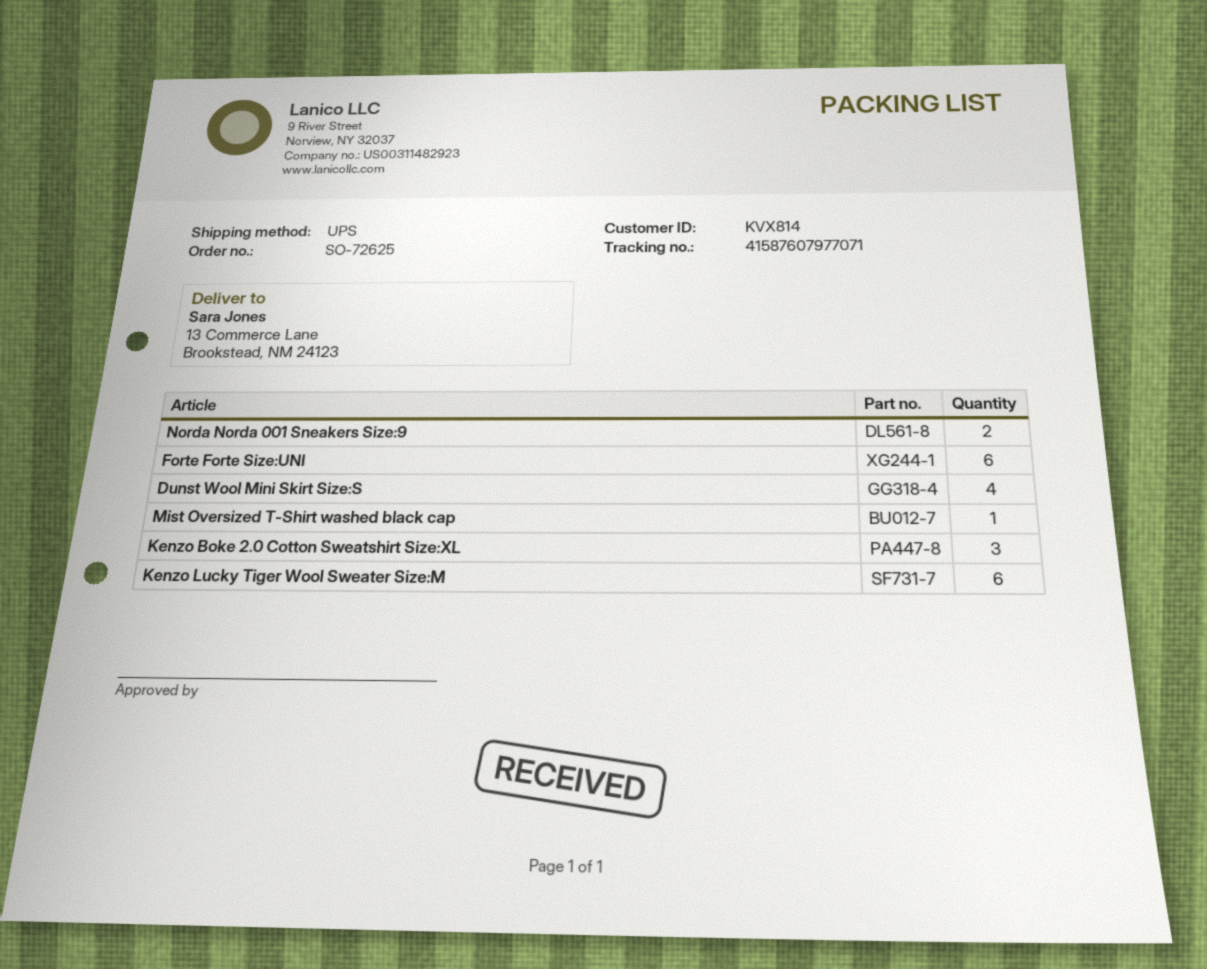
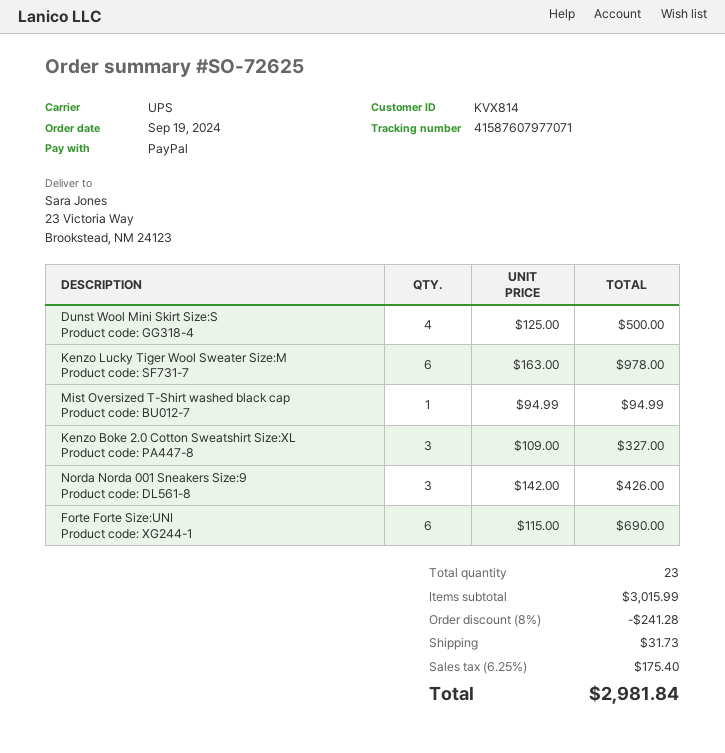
ship to: 13 Commerce Lane, Brookstead, NM 24123 -> 23 Victoria Way, Brookstead, NM 24123
Norda Norda 001 Sneakers Size:9: 2 -> 3

